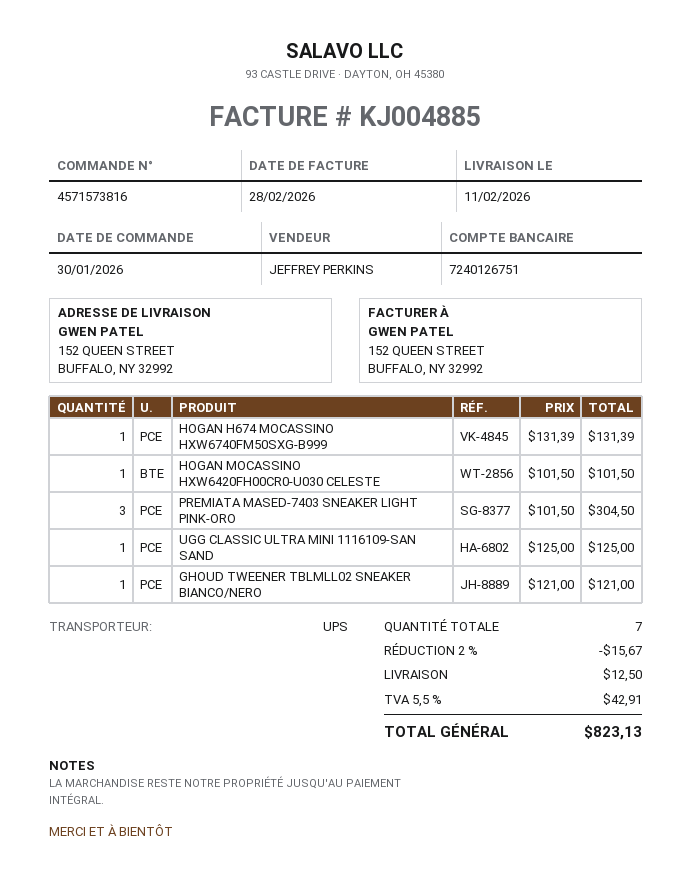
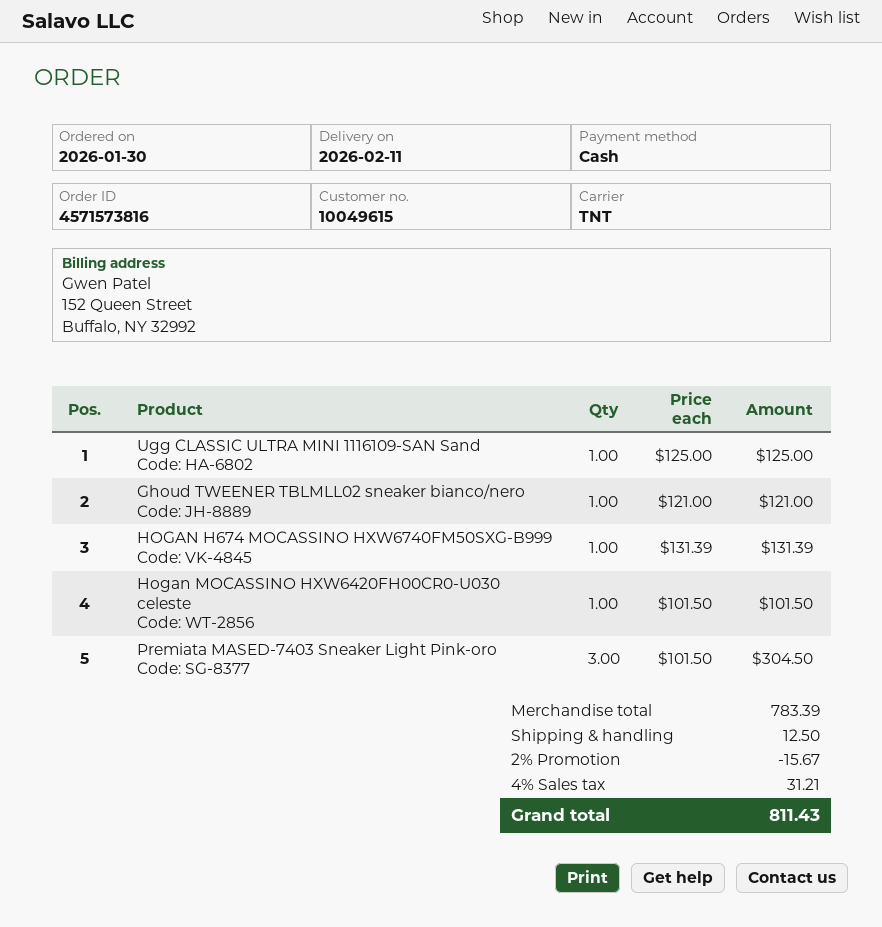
shipping method: UPS -> TNT
tax: 5.5% = 42.91 -> 4% = 31.21
total: 823.13 -> 811.43

